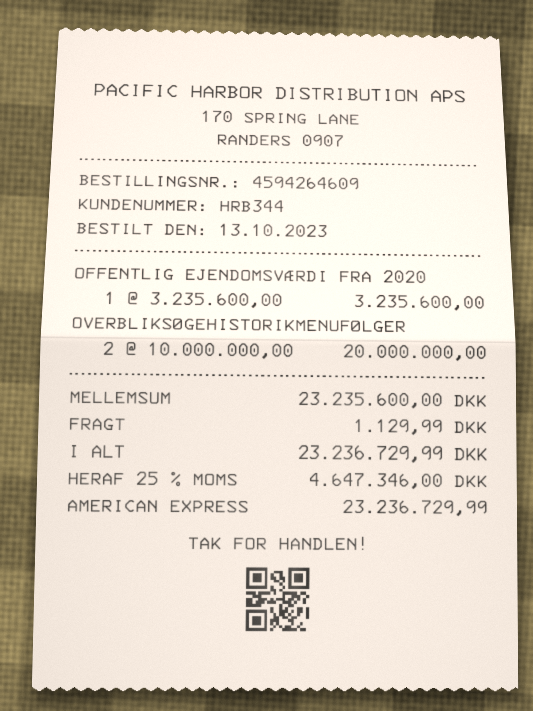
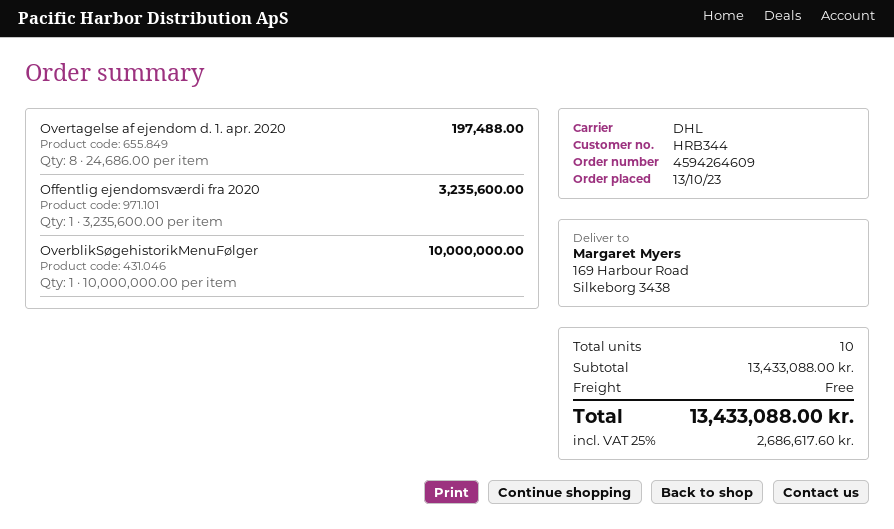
OVERBLIKSØGEHISTORIKMENUFØLGER: 2 x 10000000.00 = 20000000.00 -> 1 x 10000000.00 = 10000000.00
Overtagelse af ejendom d. 1. apr. 2020: none -> 8 x 24686.00 = 197488.00
subtotal: 23235600.00 -> 13433088.00
shipping: 1129.99 -> 0.00
tax: 25% = 4647346.00 -> 25% = 2686617.60
total: 23236729.99 -> 13433088.00

